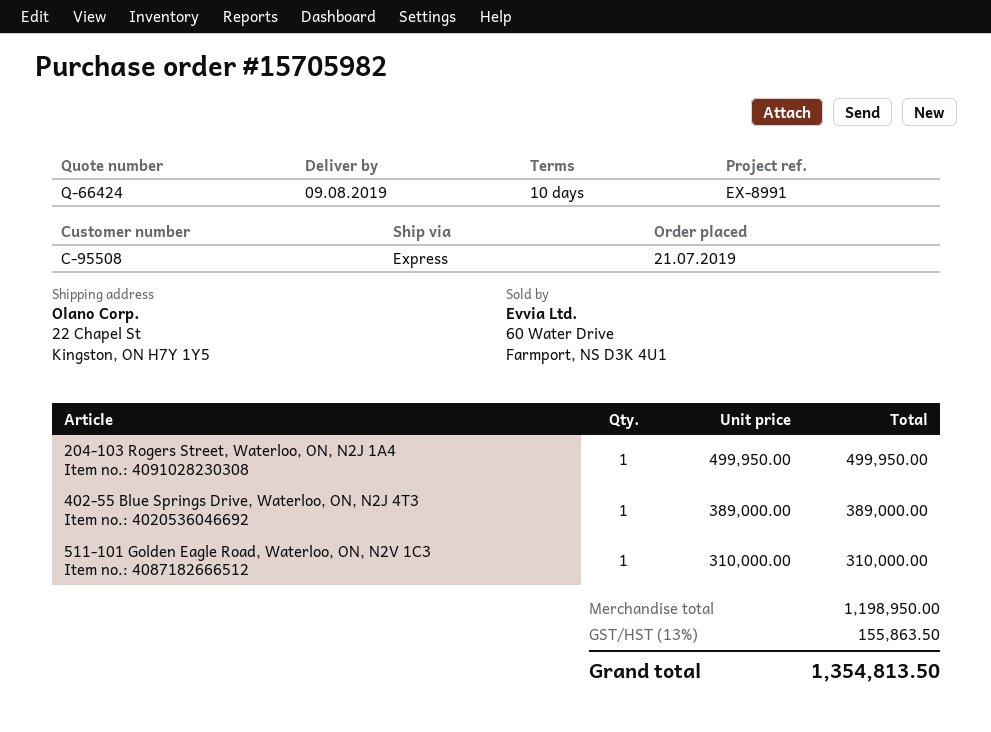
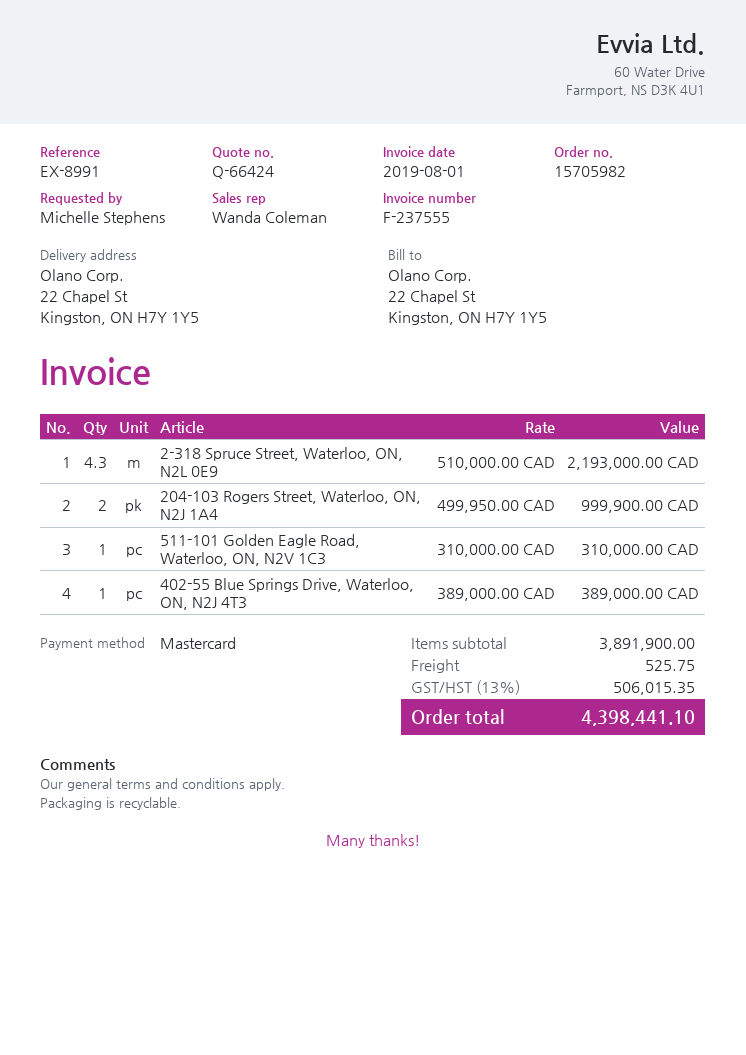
204-103 Rogers Street, Waterloo, ON, N2J 1A4: 1 x 499950.00 = 499950.00 -> 2 x 499950.00 = 999900.00
2-318 Spruce Street, Waterloo, ON, N2L 0E9: none -> 4.3 x 510000.00 = 2193000.00
subtotal: 1198950.00 -> 3891900.00
shipping: none -> 525.75
tax: 13% = 155863.50 -> 13% = 506015.35
total: 1354813.50 -> 4398441.10

